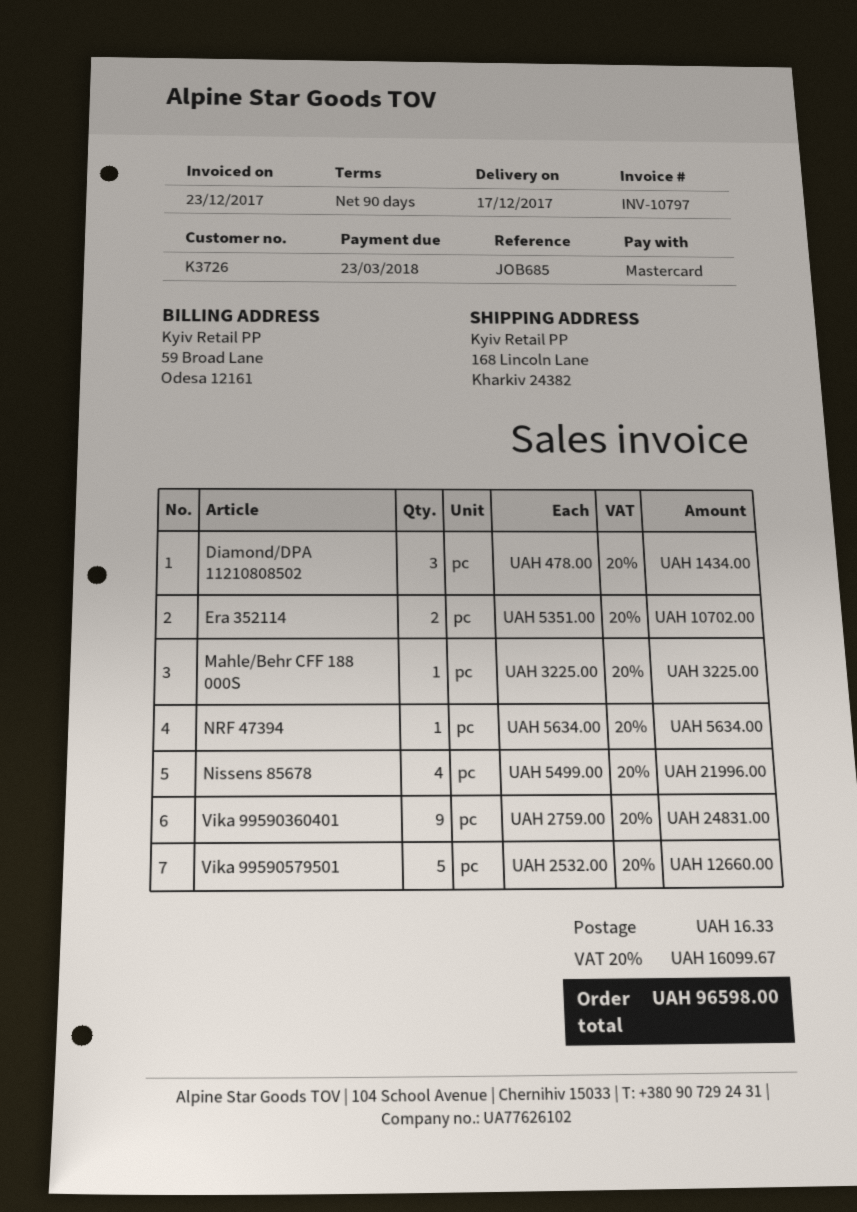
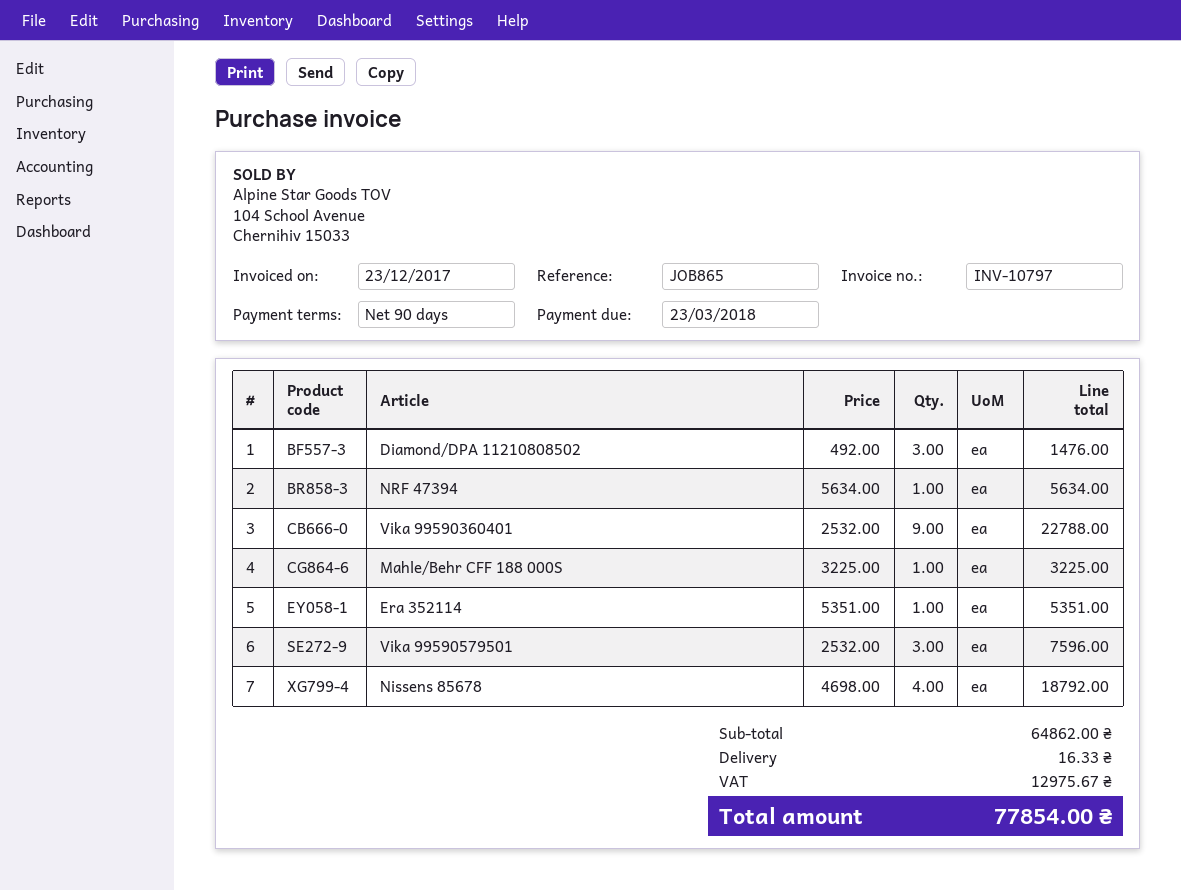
reference: JOB685 -> JOB865
Diamond/DPA 11210808502: 3 x 478.00 = 1434.00 -> 3 x 492.00 = 1476.00
Era 352114: 2 x 5351.00 = 10702.00 -> 1 x 5351.00 = 5351.00
Nissens 85678: 4 x 5499.00 = 21996.00 -> 4 x 4698.00 = 18792.00
Vika 99590360401: 9 x 2759.00 = 24831.00 -> 9 x 2532.00 = 22788.00
Vika 99590579501: 5 x 2532.00 = 12660.00 -> 3 x 2532.00 = 7596.00
tax: 16099.67 -> 12975.67
total: 96598.00 -> 77854.00

